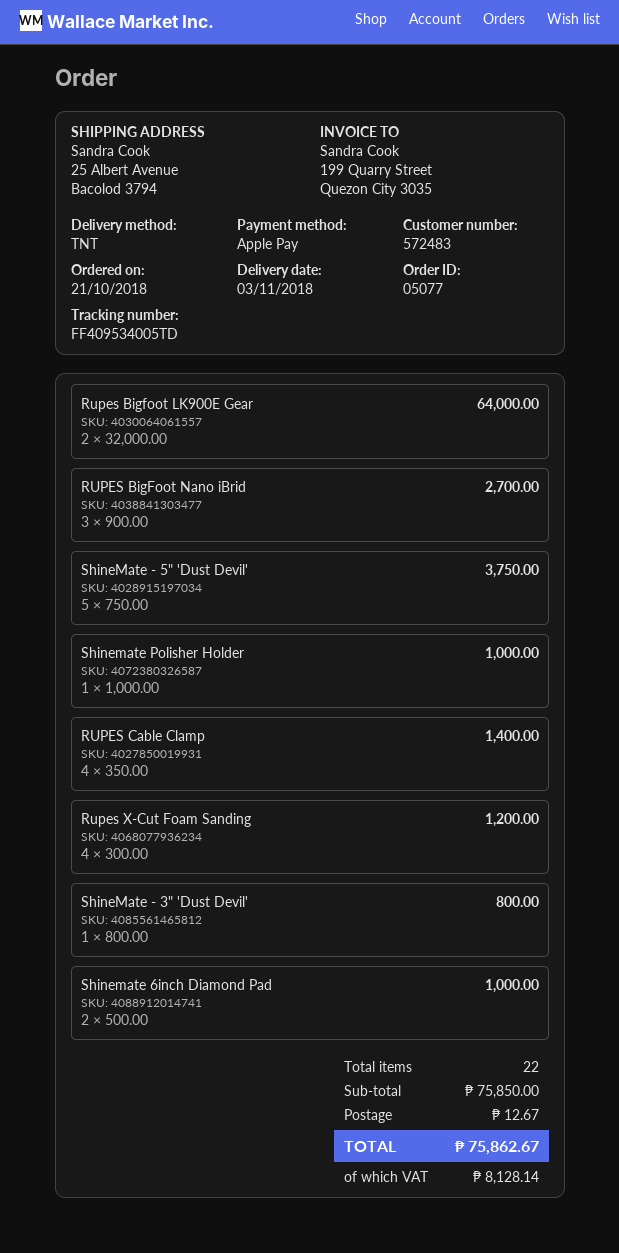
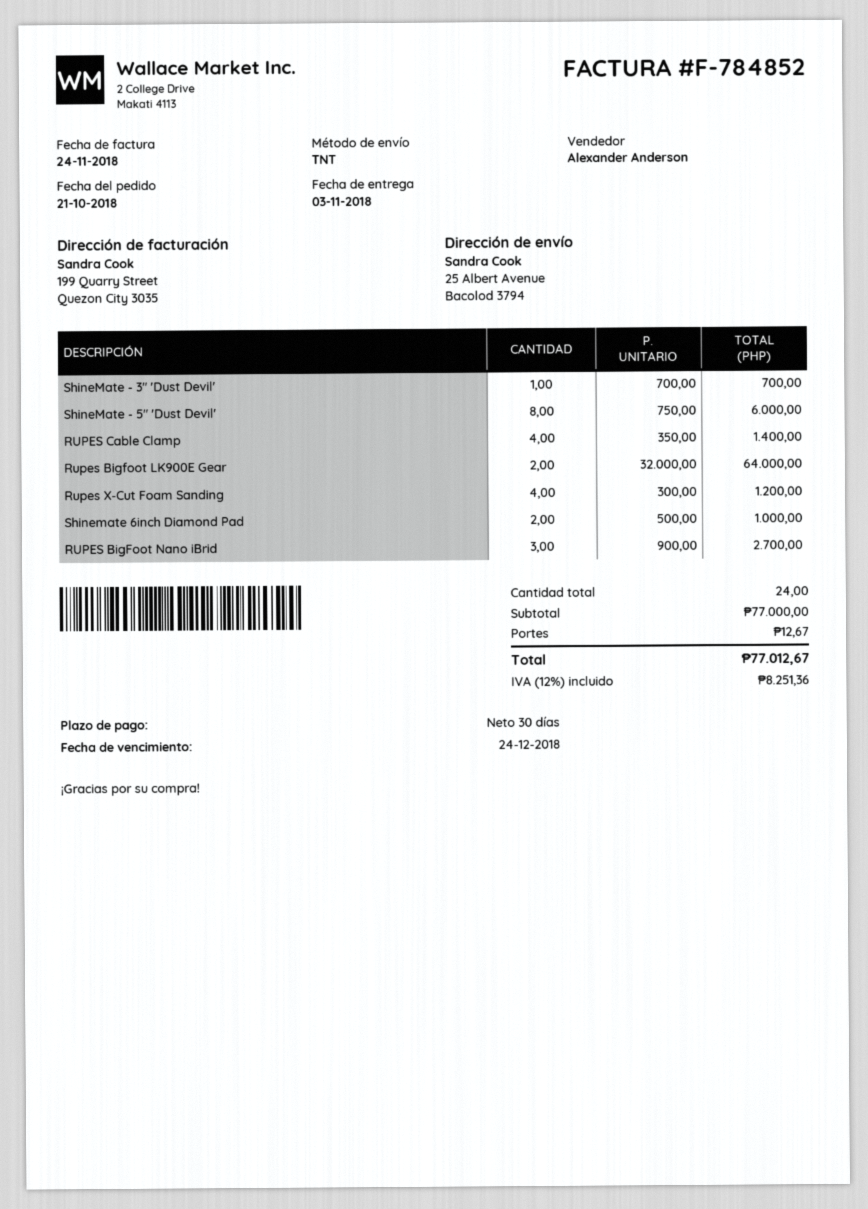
ShineMate - 5" 'Dust Devil': 5 x 750.00 = 3750.00 -> 8 x 750.00 = 6000.00
Shinemate Polisher Holder: 1 x 1000.00 = 1000.00 -> none
ShineMate - 3" 'Dust Devil': 1 x 800.00 = 800.00 -> 1 x 700.00 = 700.00
total quantity: 22 -> 24
subtotal: 75850.00 -> 77000.00
tax: 8128.14 -> 8251.36
total: 75862.67 -> 77012.67

